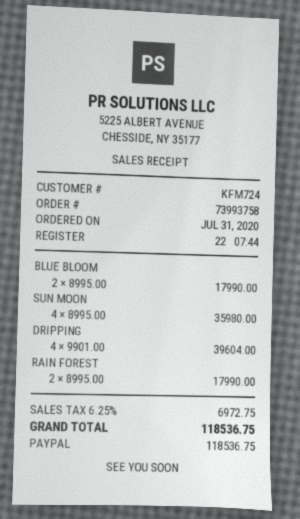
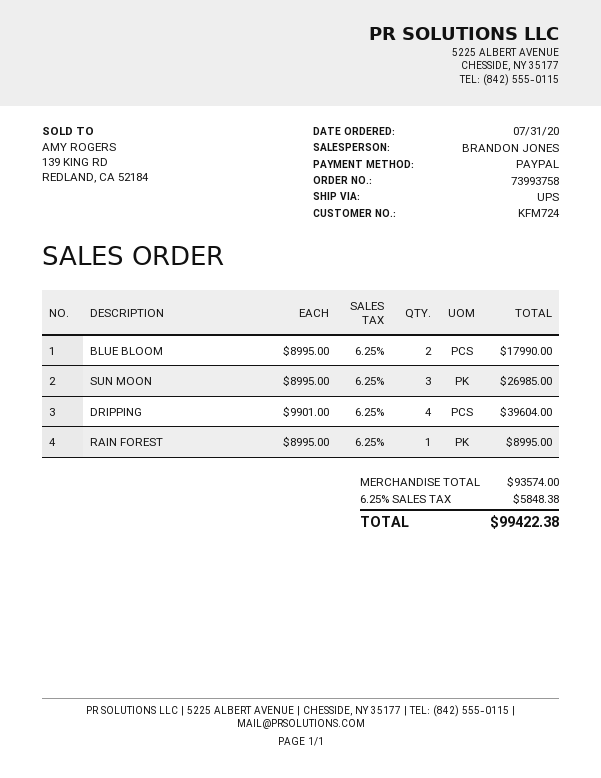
SUN MOON: 4 x 8995.00 = 35980.00 -> 3 x 8995.00 = 26985.00
RAIN FOREST: 2 x 8995.00 = 17990.00 -> 1 x 8995.00 = 8995.00
tax: 6.25% = 6972.75 -> 6.25% = 5848.38
total: 118536.75 -> 99422.38

